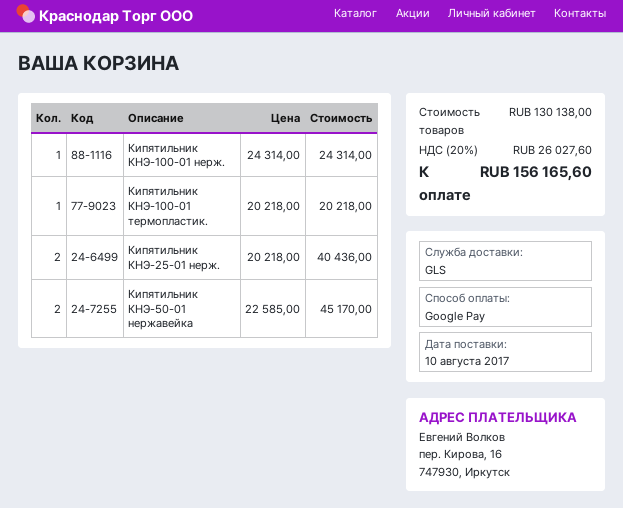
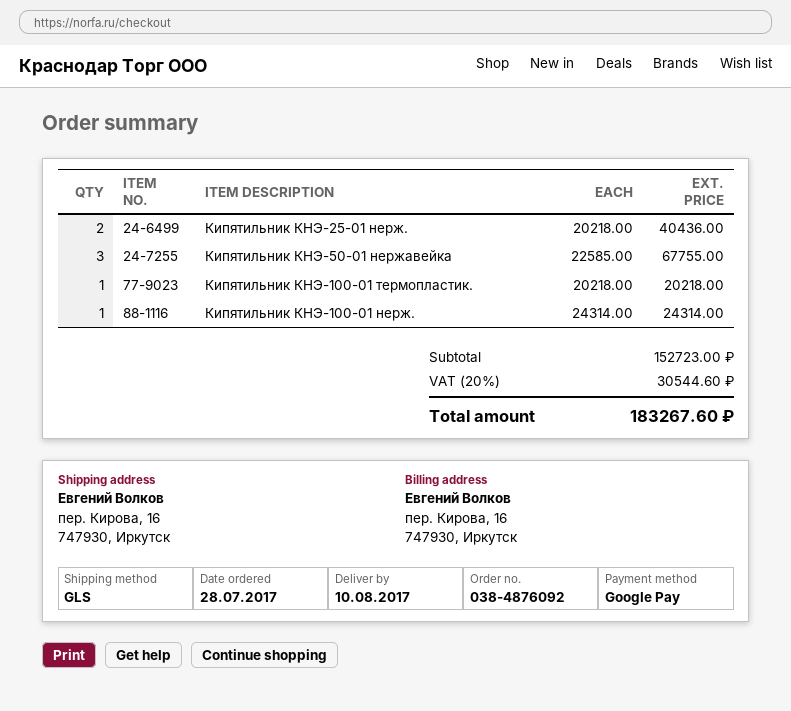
Кипятильник КНЭ-50-01 нержавейка: 2 x 22585.00 = 45170.00 -> 3 x 22585.00 = 67755.00
subtotal: 130138.00 -> 152723.00
tax: 20% = 26027.60 -> 20% = 30544.60
total: 156165.60 -> 183267.60

